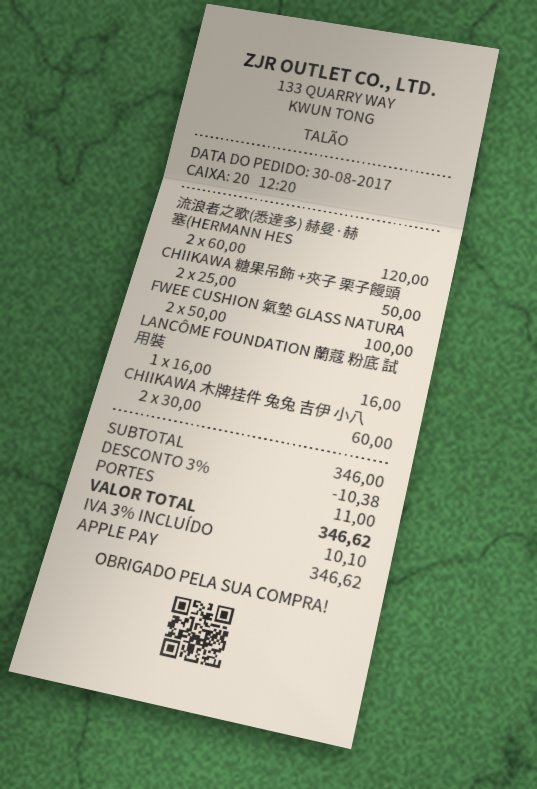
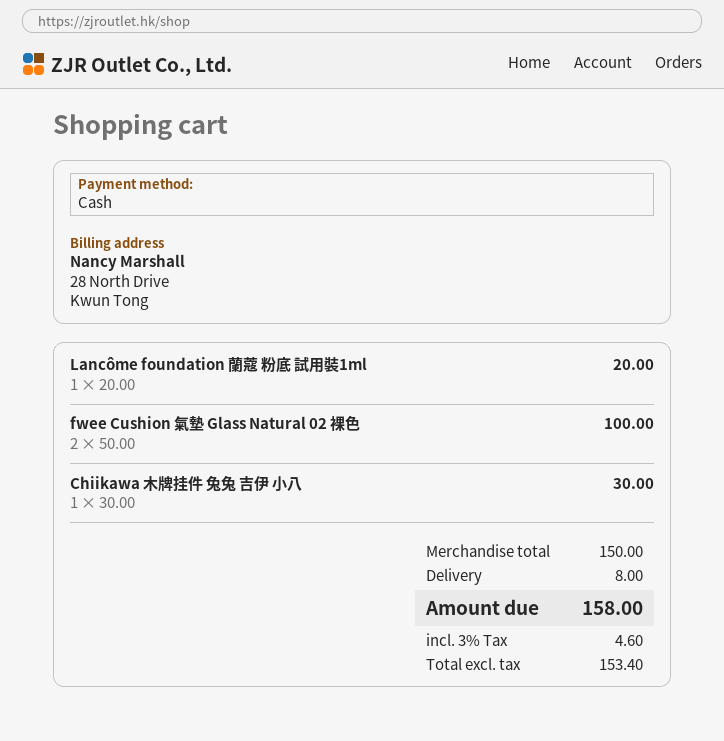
payment method: Apple Pay -> cash
流浪者之歌(悉達多) 赫曼·赫塞(HERMANN HES: 2 x 60.00 = 120.00 -> none
CHIIKAWA 糖果吊飾 +夾子 栗子饅頭: 2 x 25.00 = 50.00 -> none
LANCÔME FOUNDATION 蘭蔻 粉底 試用裝: 1 x 16.00 = 16.00 -> 1 x 20.00 = 20.00
CHIIKAWA 木牌挂件 兔兔 吉伊 小八: 2 x 30.00 = 60.00 -> 1 x 30.00 = 30.00
subtotal: 346.00 -> 150.00
discount: 3% = 10.38 -> none
shipping: 11.00 -> 8.00
tax: 3% = 10.10 -> 3% = 4.60
total: 346.62 -> 158.00

